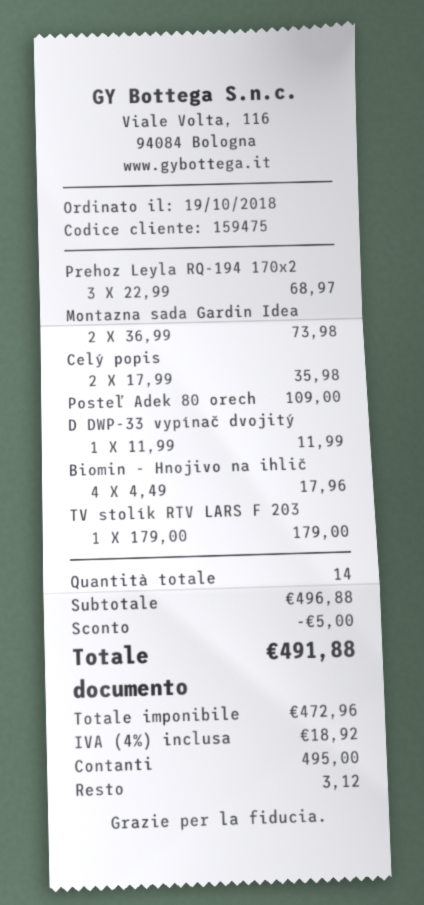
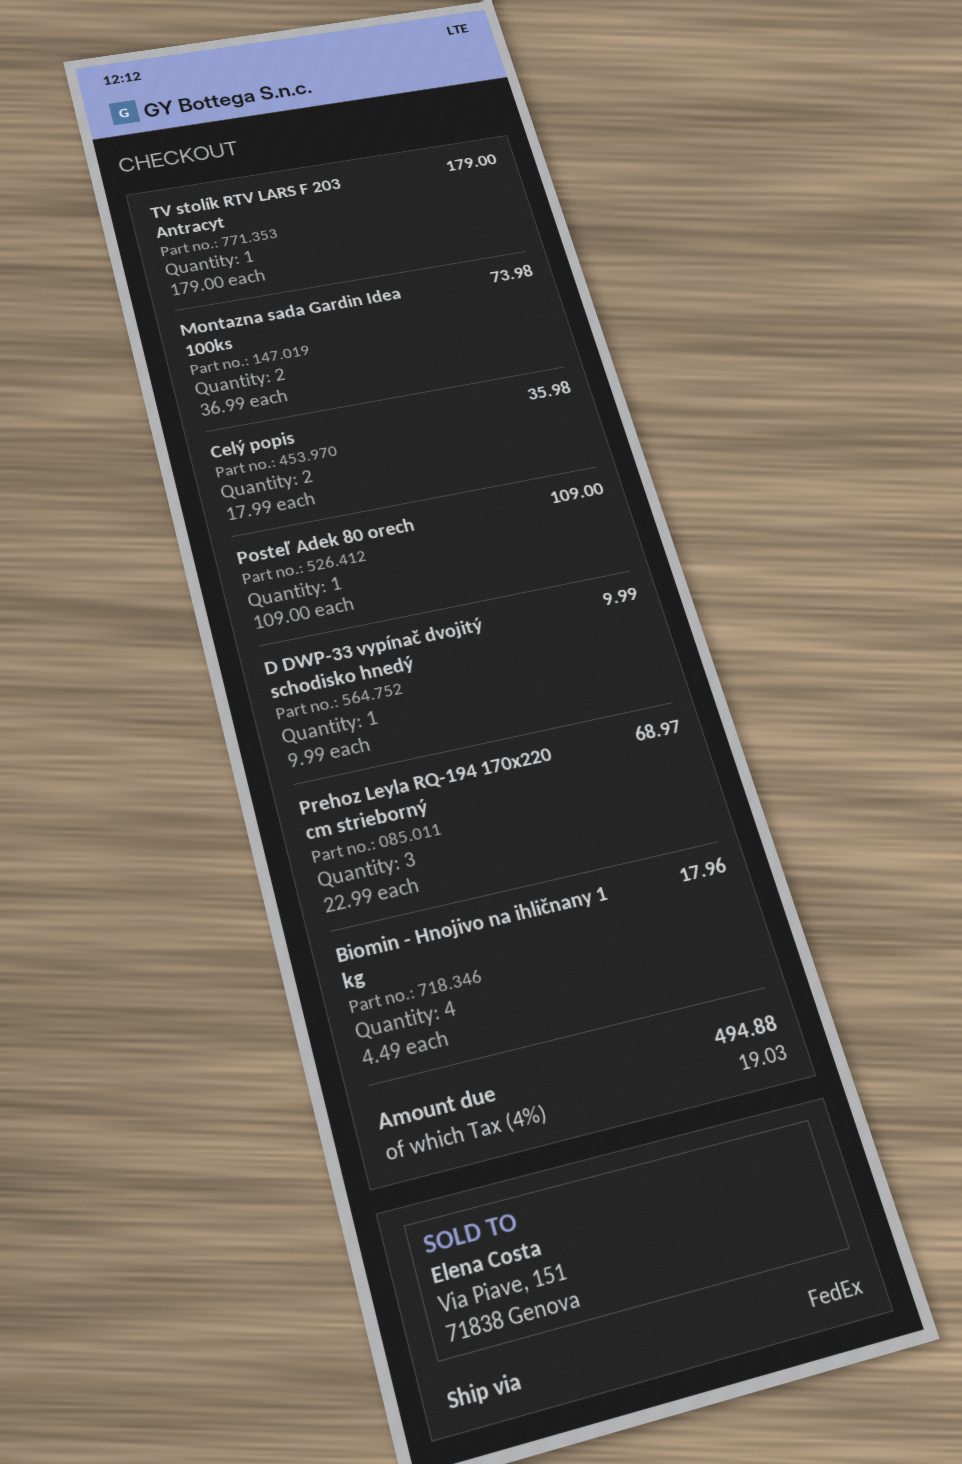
D DWP-33 vypínač dvojitý: 1 x 11.99 = 11.99 -> 1 x 9.99 = 9.99
discount: 5.00 -> none
tax: 4% = 18.92 -> 4% = 19.03
total: 491.88 -> 494.88

